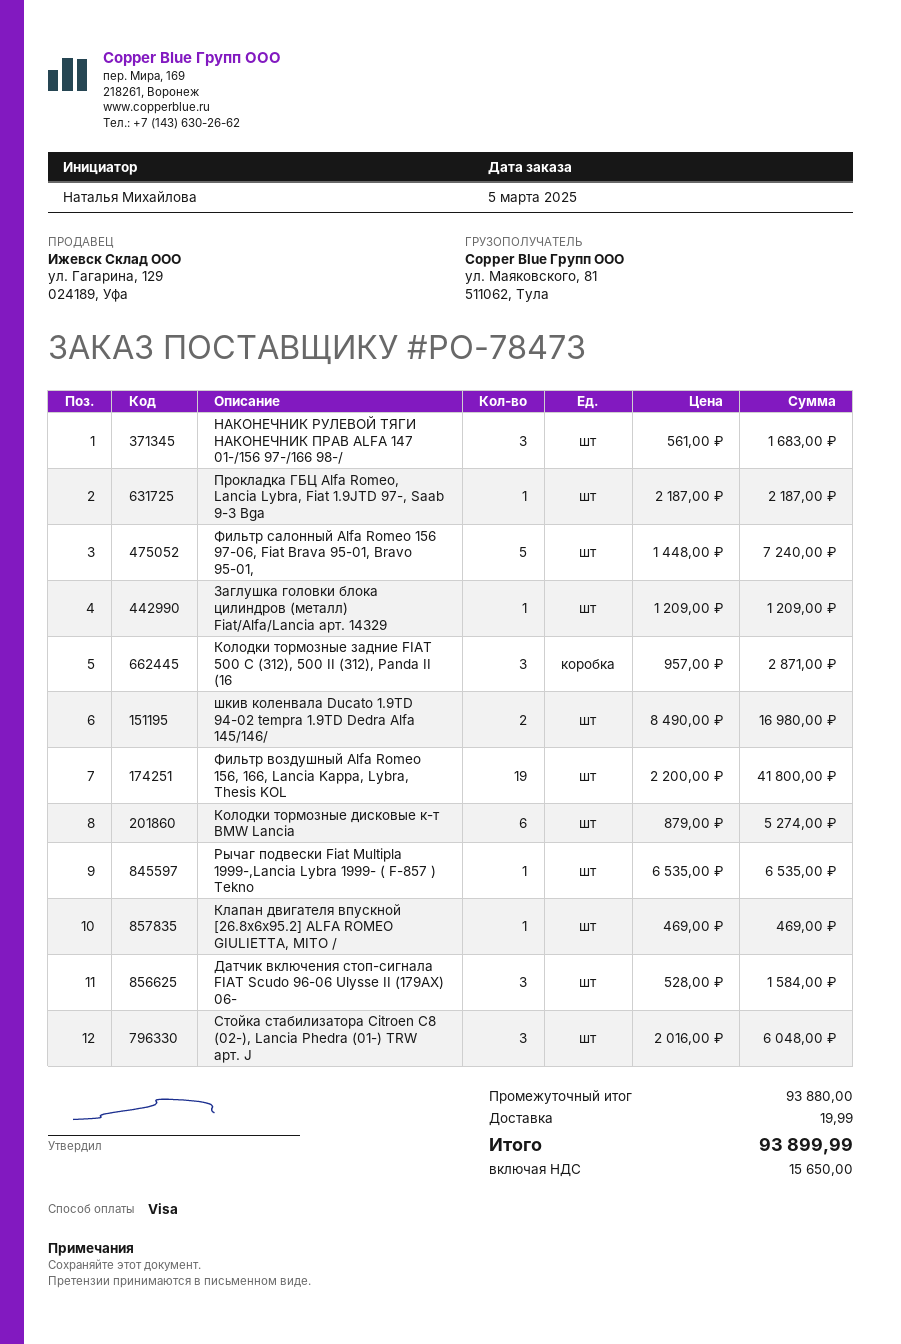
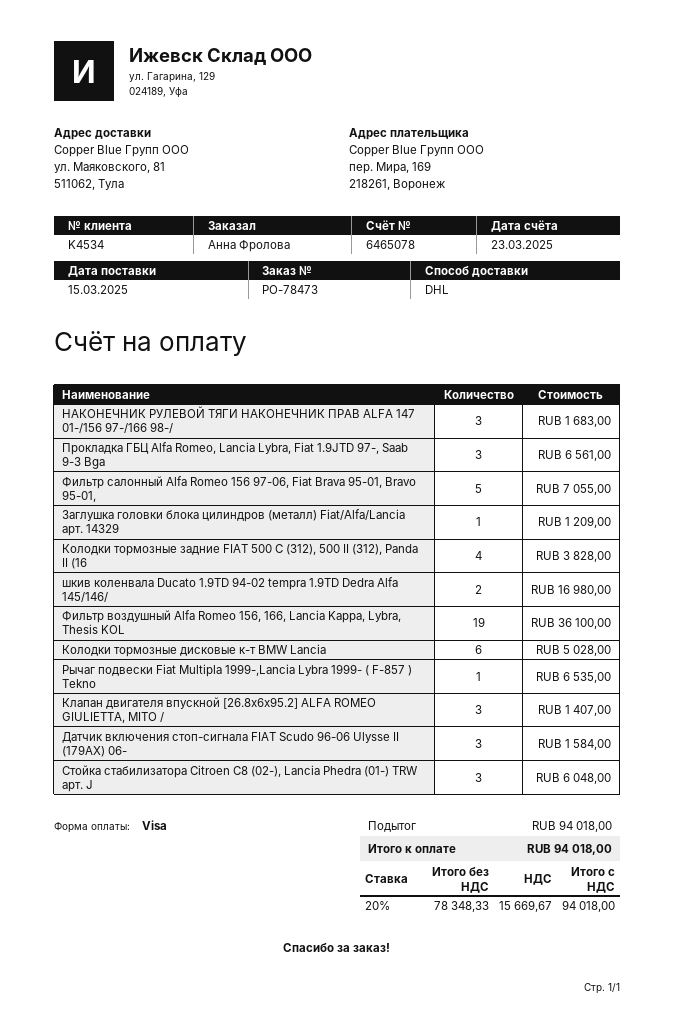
ordered by: Наталья Михайлова -> Анна Фролова
Прокладка ГБЦ Alfa Romeo, Lancia Lybra, Fiat 1.9JTD 97-, Saab 9-3 Bga: 1 for 2187.00 -> 3 for 6561.00
Фильтр салонный Alfa Romeo 156 97-06, Fiat Brava 95-01, Bravo 95-01,: 5 for 7240.00 -> 5 for 7055.00
Колодки тормозные задние FIAT 500 C (312), 500 II (312), Panda II (16: 3 for 2871.00 -> 4 for 3828.00
Фильтр воздушный Alfa Romeo 156, 166, Lancia Kappa, Lybra, Thesis KOL: 19 for 41800.00 -> 19 for 36100.00
Колодки тормозные дисковые к-т BMW Lancia: 6 for 5274.00 -> 6 for 5028.00
Клапан двигателя впускной [26.8x6x95.2] ALFA ROMEO GIULIETTA, MITO /: 1 for 469.00 -> 3 for 1407.00
subtotal: 93880.00 -> 94018.00
shipping: 19.99 -> none
tax: 15650.00 -> 15669.67
total: 93899.99 -> 94018.00

